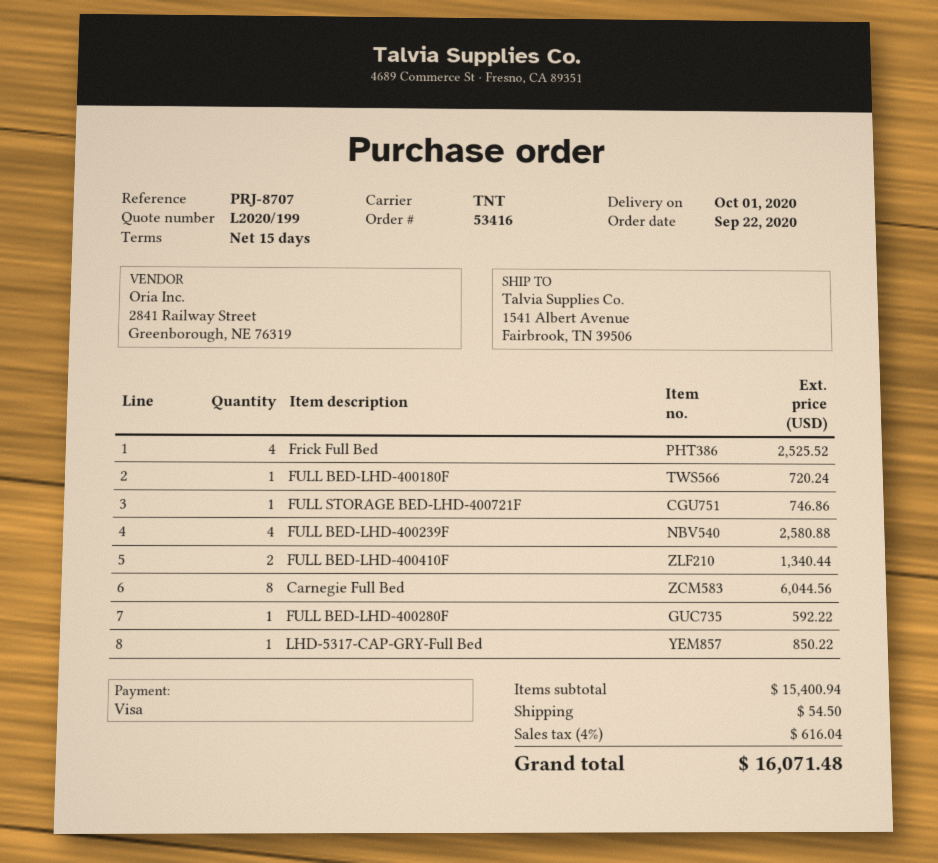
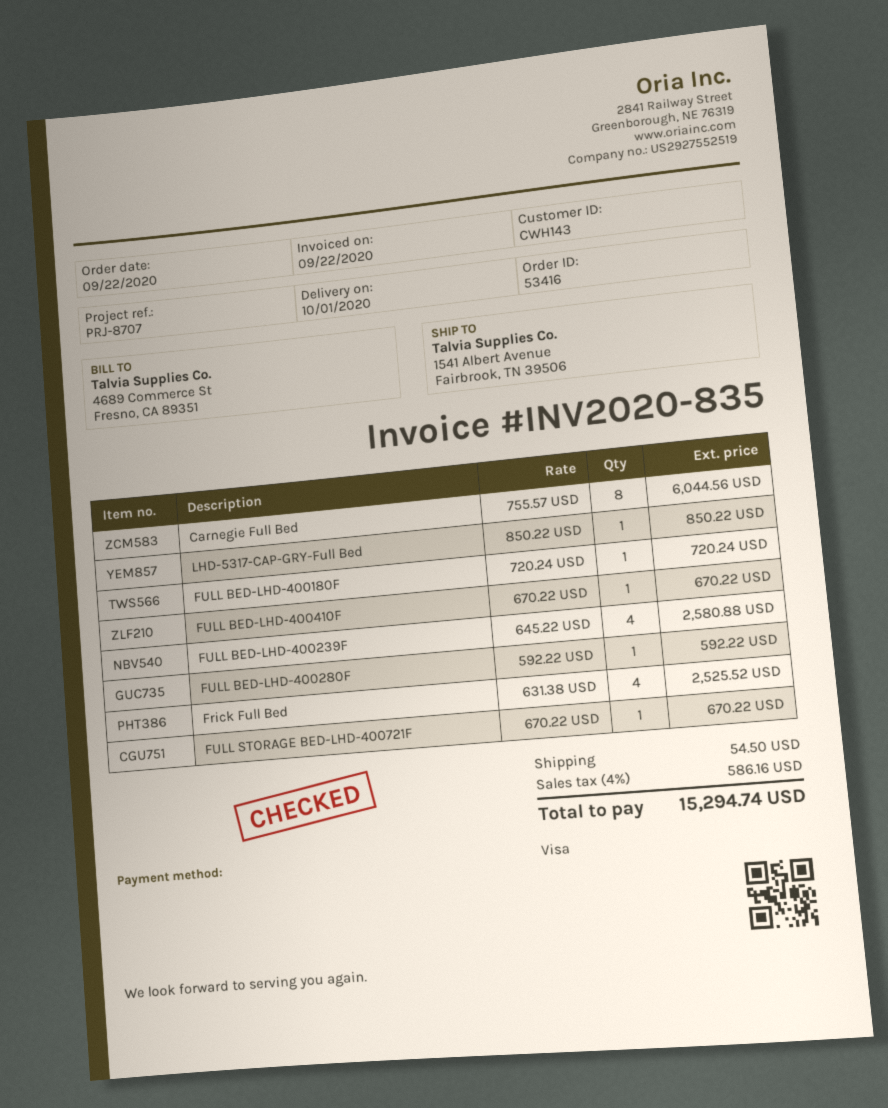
FULL STORAGE BED-LHD-400721F: 1 for 746.86 -> 1 for 670.22
FULL BED-LHD-400410F: 2 for 1340.44 -> 1 for 670.22
tax: 4% = 616.04 -> 4% = 586.16
total: 16071.48 -> 15294.74

